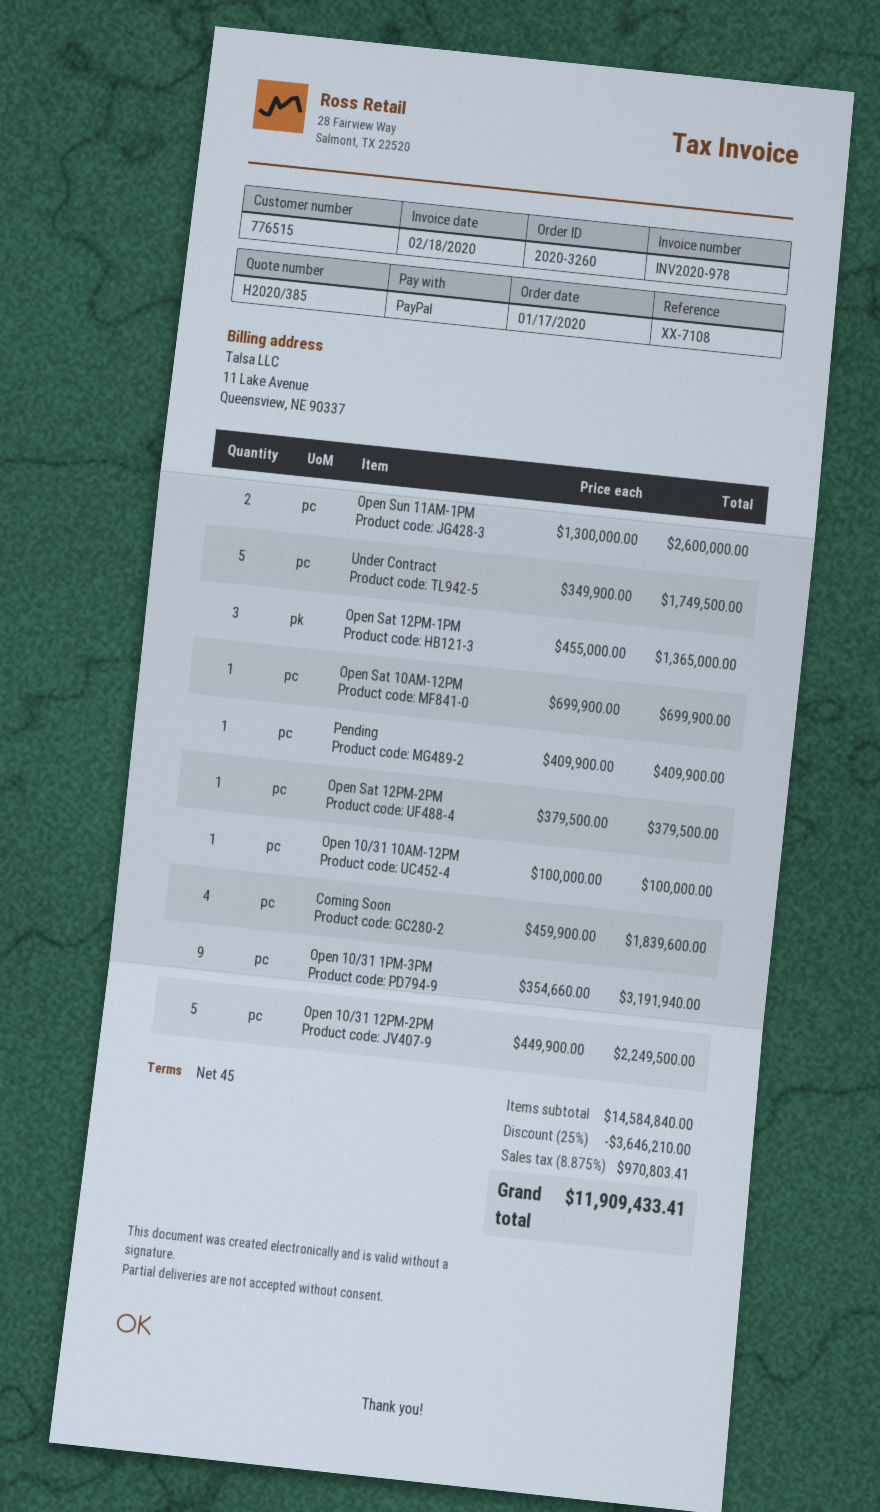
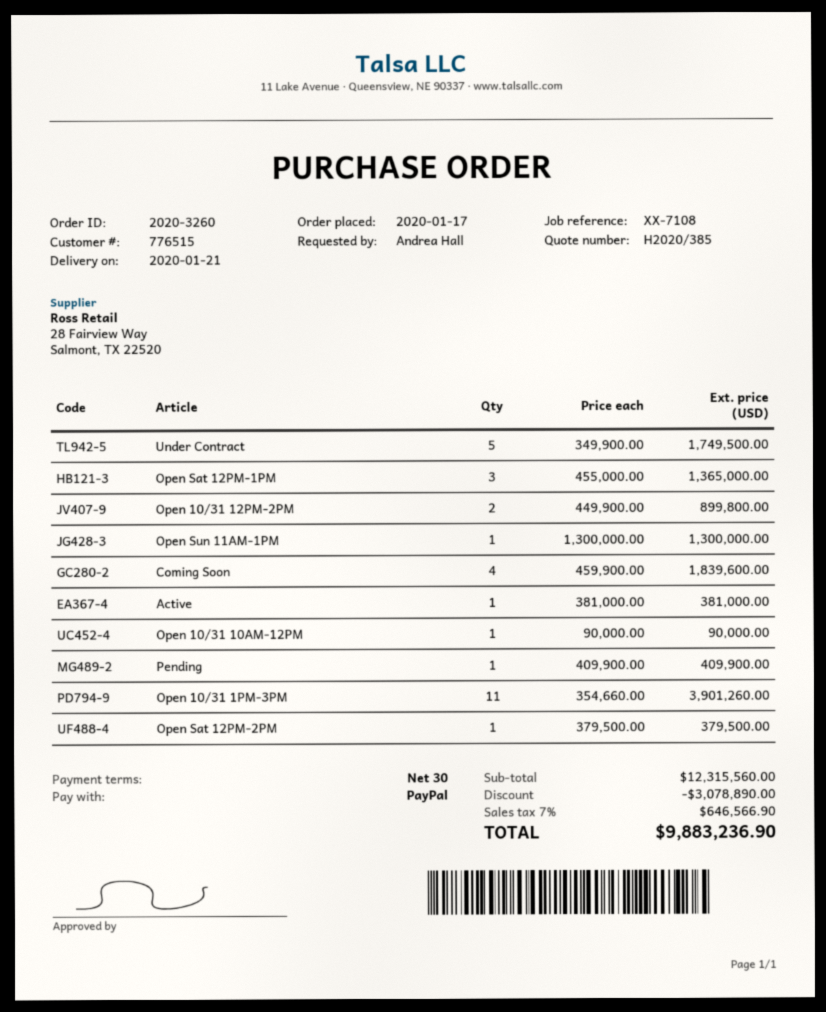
payment terms: 45 days -> 30 days
Open Sun 11AM-1PM: 2 x 1300000.00 = 2600000.00 -> 1 x 1300000.00 = 1300000.00
Open Sat 10AM-12PM: 1 x 699900.00 = 699900.00 -> none
Open 10/31 10AM-12PM: 1 x 100000.00 = 100000.00 -> 1 x 90000.00 = 90000.00
Open 10/31 1PM-3PM: 9 x 354660.00 = 3191940.00 -> 11 x 354660.00 = 3901260.00
Open 10/31 12PM-2PM: 5 x 449900.00 = 2249500.00 -> 2 x 449900.00 = 899800.00
Active: none -> 1 x 381000.00 = 381000.00
subtotal: 14584840.00 -> 12315560.00
discount: 3646210.00 -> 3078890.00
tax: 8.875% = 970803.41 -> 7% = 646566.90
total: 11909433.41 -> 9883236.90

